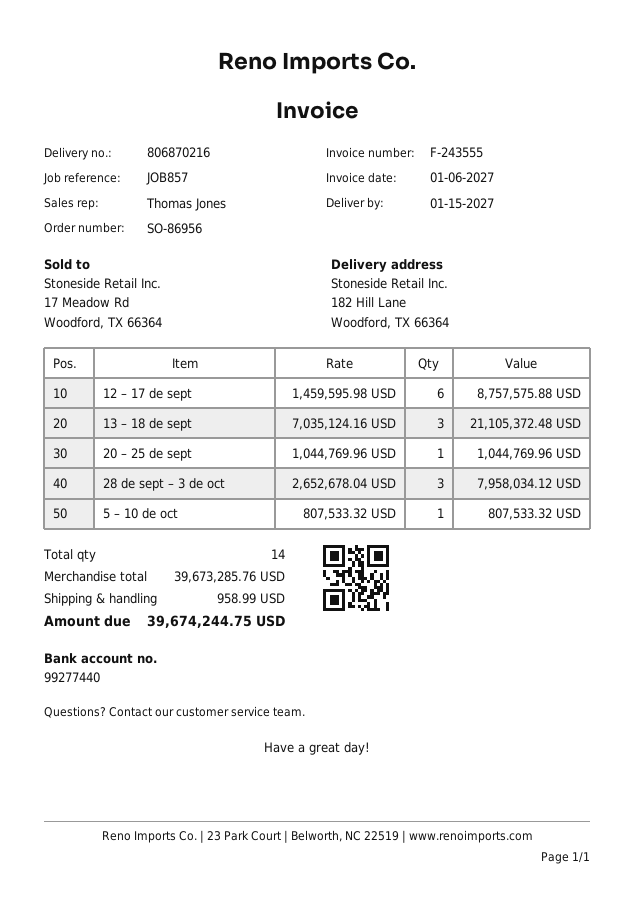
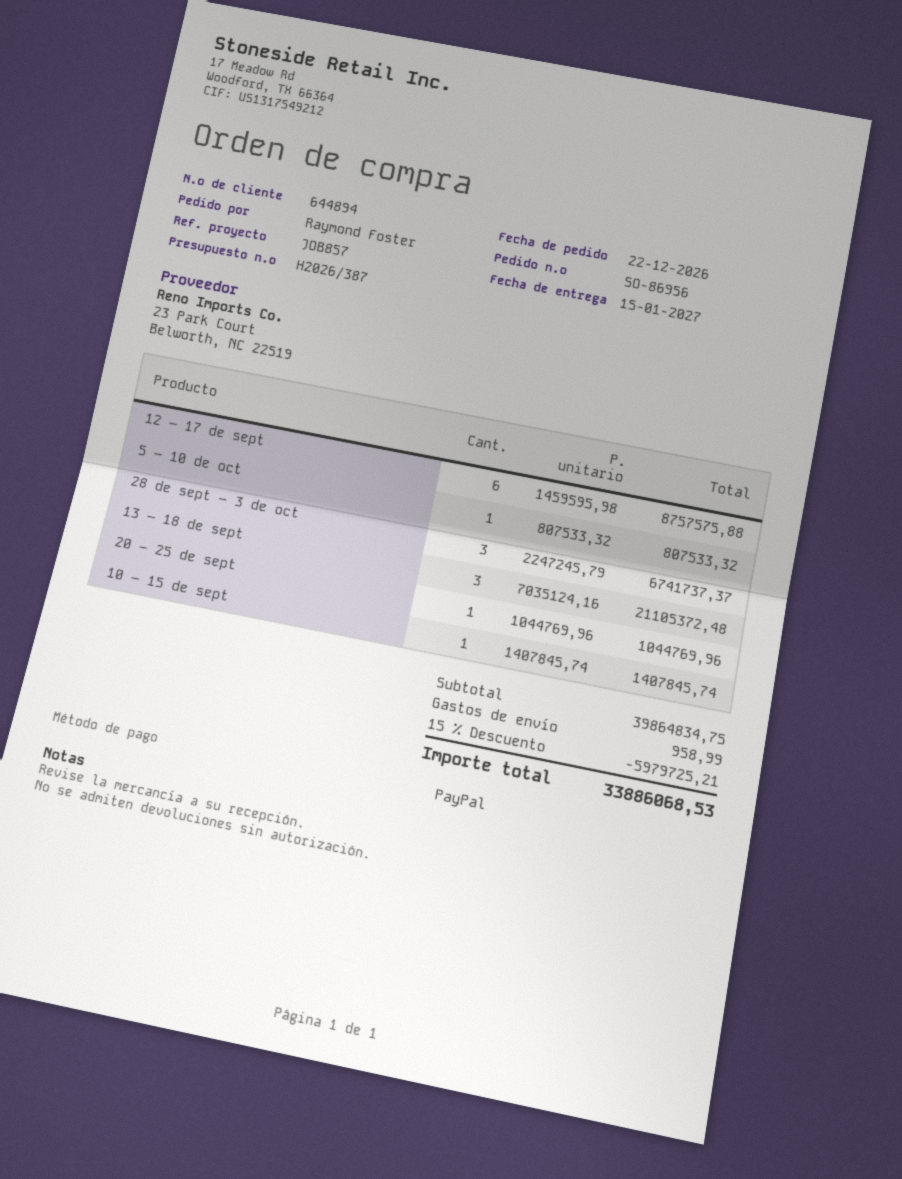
28 de sept – 3 de oct: 3 x 2652678.04 = 7958034.12 -> 3 x 2247245.79 = 6741737.37
10 – 15 de sept: none -> 1 x 1407845.74 = 1407845.74
subtotal: 39673285.76 -> 39864834.75
discount: none -> 15% = 5979725.21
total: 39674244.75 -> 33886068.53

